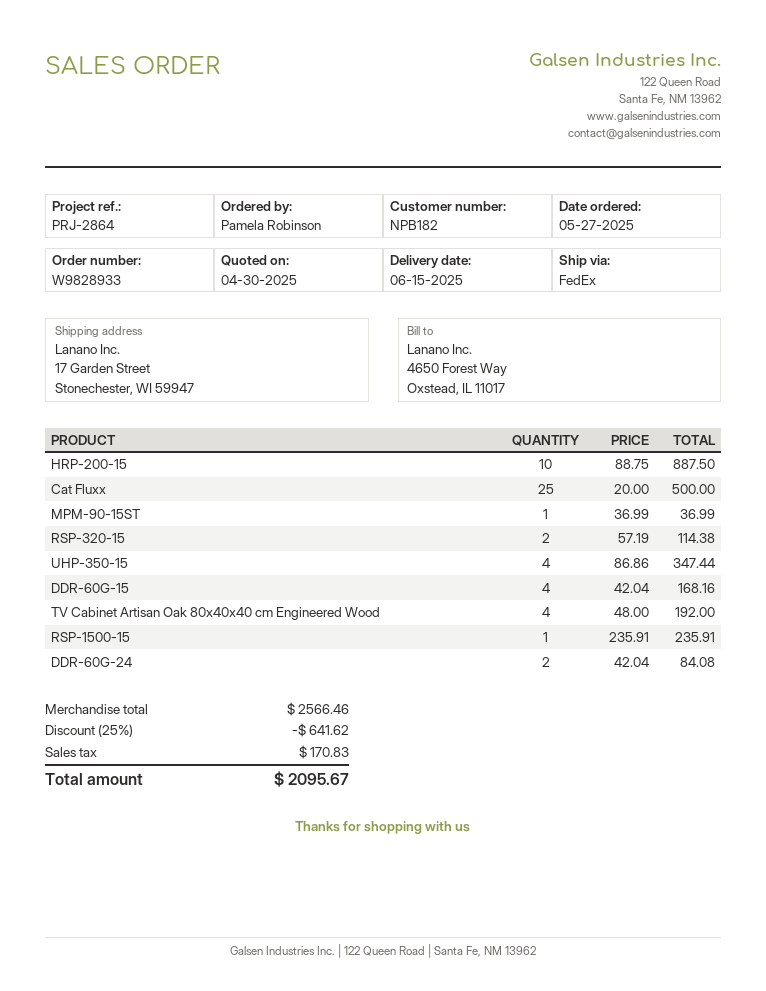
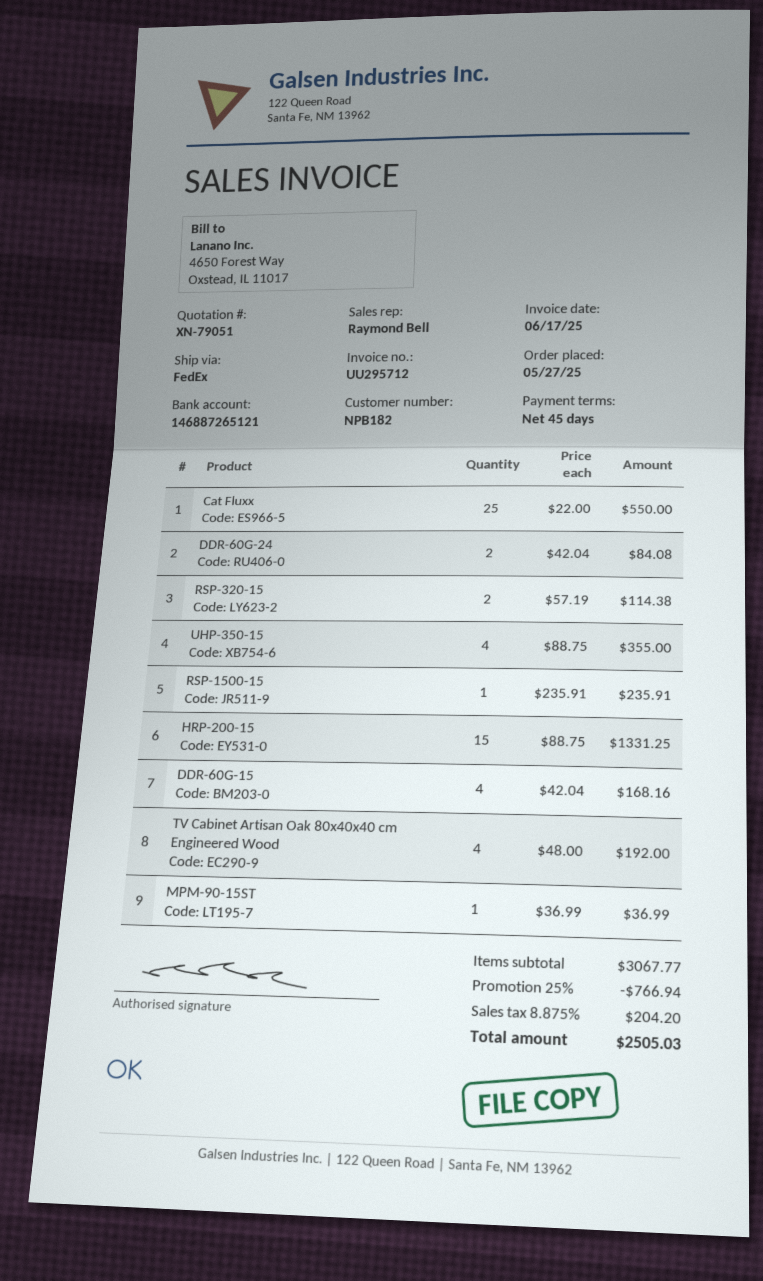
HRP-200-15: 10 x 88.75 = 887.50 -> 15 x 88.75 = 1331.25
Cat Fluxx: 25 x 20.00 = 500.00 -> 25 x 22.00 = 550.00
UHP-350-15: 4 x 86.86 = 347.44 -> 4 x 88.75 = 355.00
subtotal: 2566.46 -> 3067.77
discount: 25% = 641.62 -> 25% = 766.94
tax: 170.83 -> 204.20
total: 2095.67 -> 2505.03

